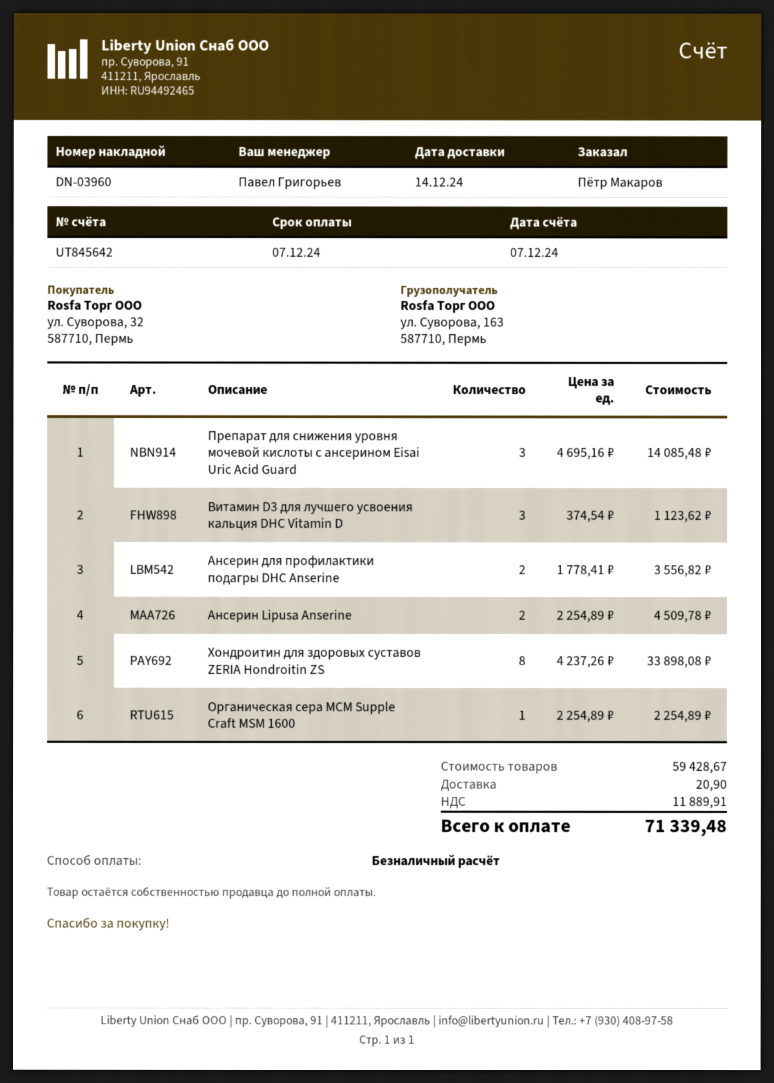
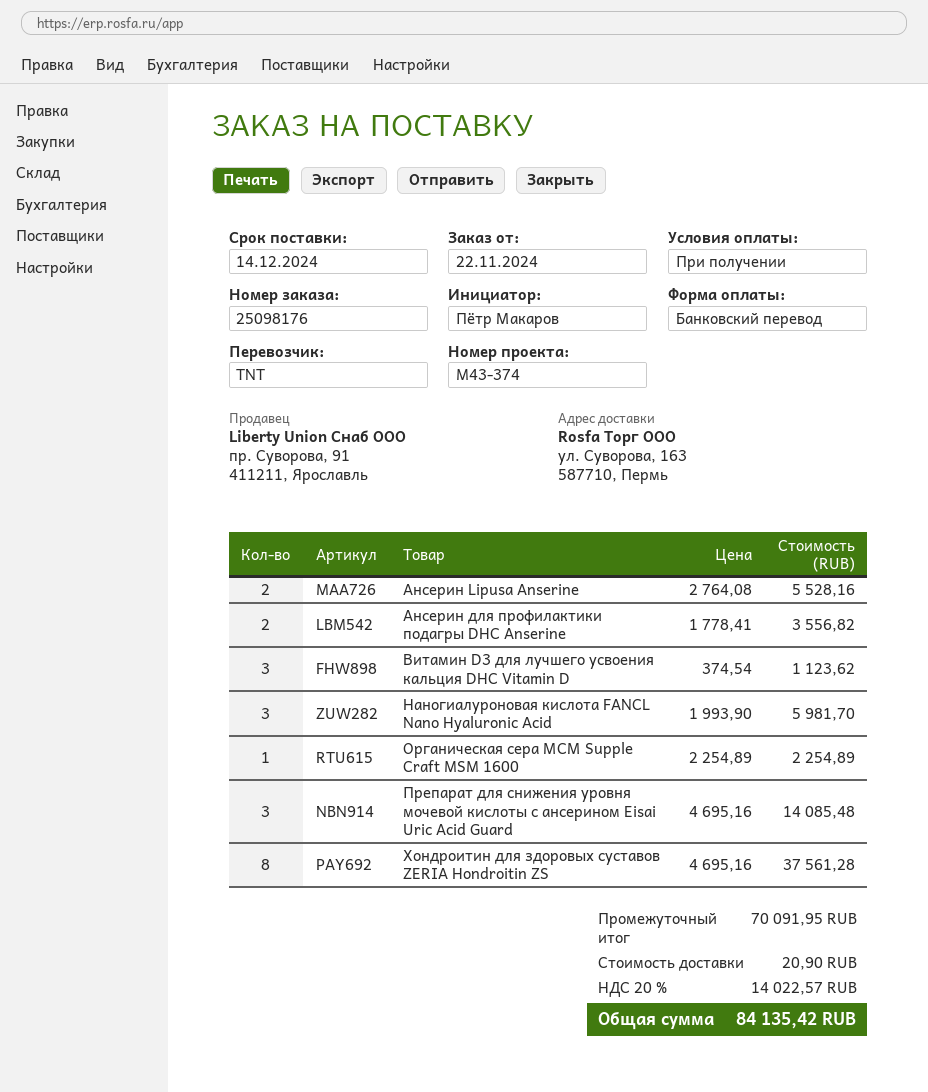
Ансерин Lipusa Anserine: 2 x 2254.89 = 4509.78 -> 2 x 2764.08 = 5528.16
Хондроитин для здоровых суставов ZERIA Hondroitin ZS: 8 x 4237.26 = 33898.08 -> 8 x 4695.16 = 37561.28
Наногиалуроновая кислота FANCL Nano Hyaluronic Acid: none -> 3 x 1993.90 = 5981.70
subtotal: 59428.67 -> 70091.95
tax: 11889.91 -> 14022.57
total: 71339.48 -> 84135.42

